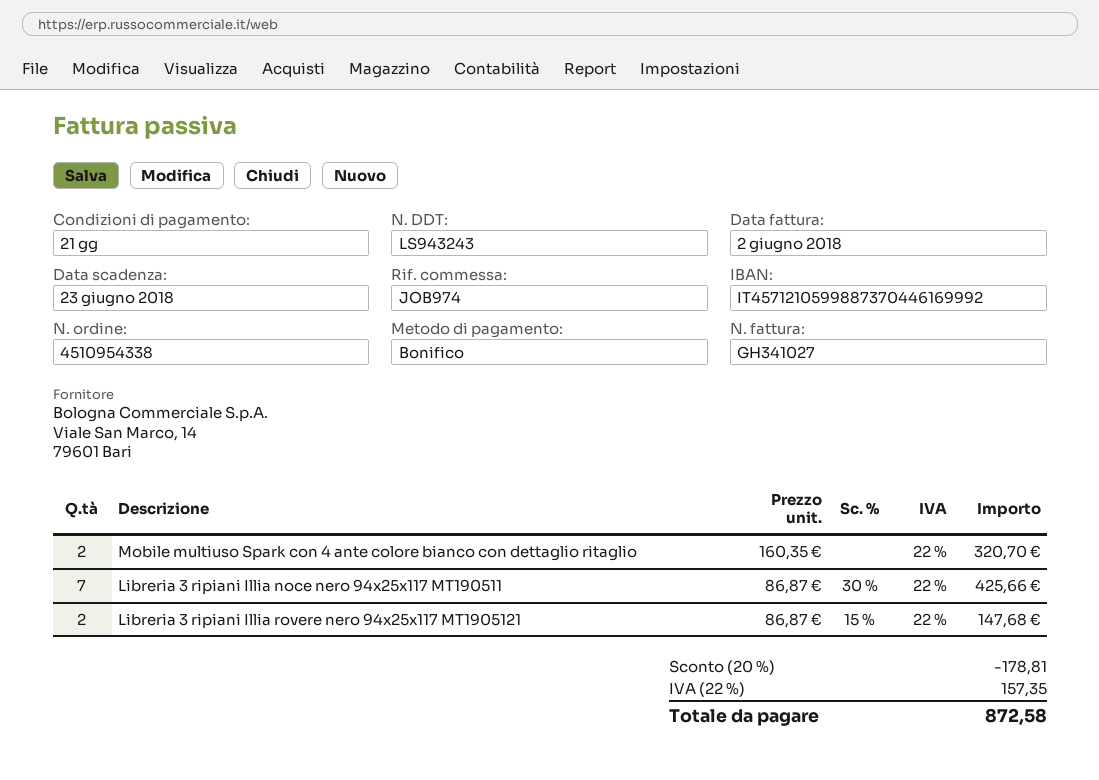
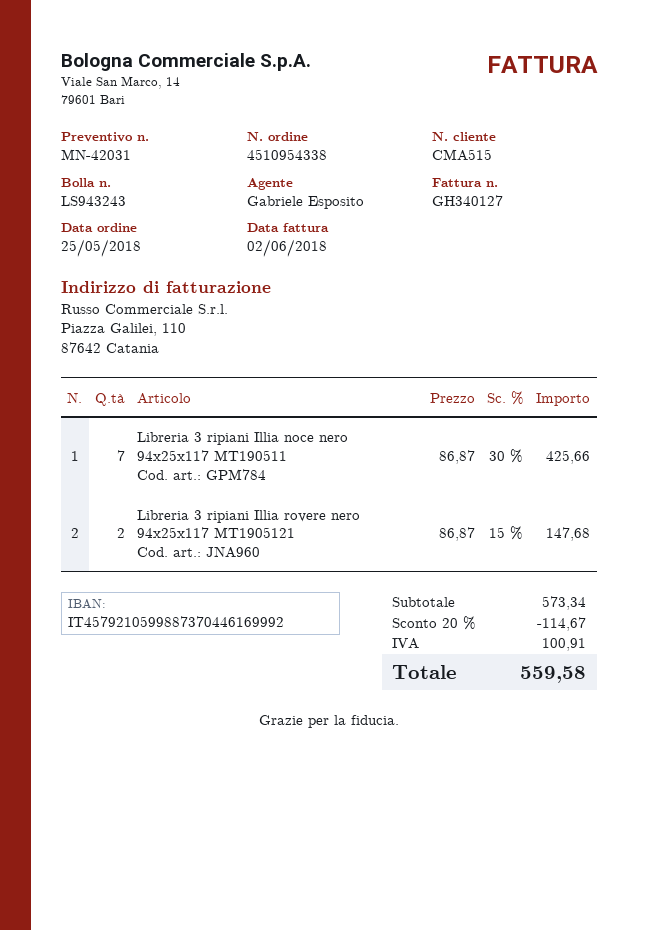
invoice number: GH341027 -> GH340127
bank account: IT4571210599887370446169992 -> IT4579210599887370446169992
Mobile multiuso Spark con 4 ante colore bianco con dettaglio ritaglio: 2 x 160.35 = 320.70 -> none
discount: 20% = 178.81 -> 20% = 114.67
tax: 157.35 -> 100.91
total: 872.58 -> 559.58

